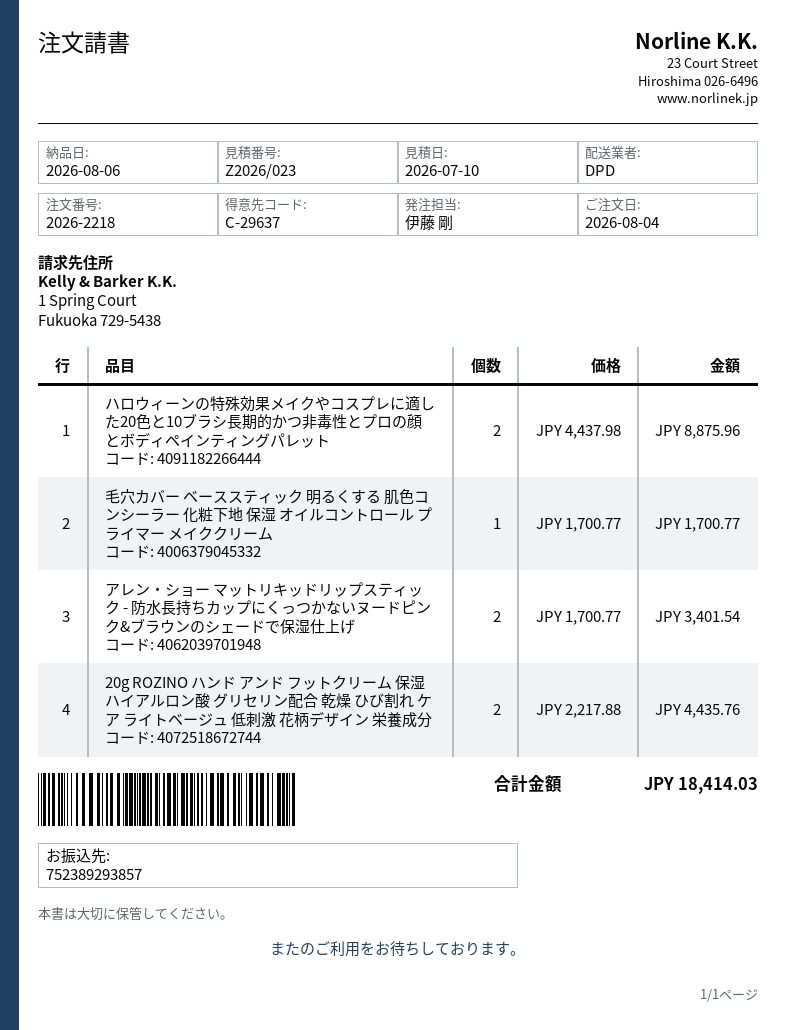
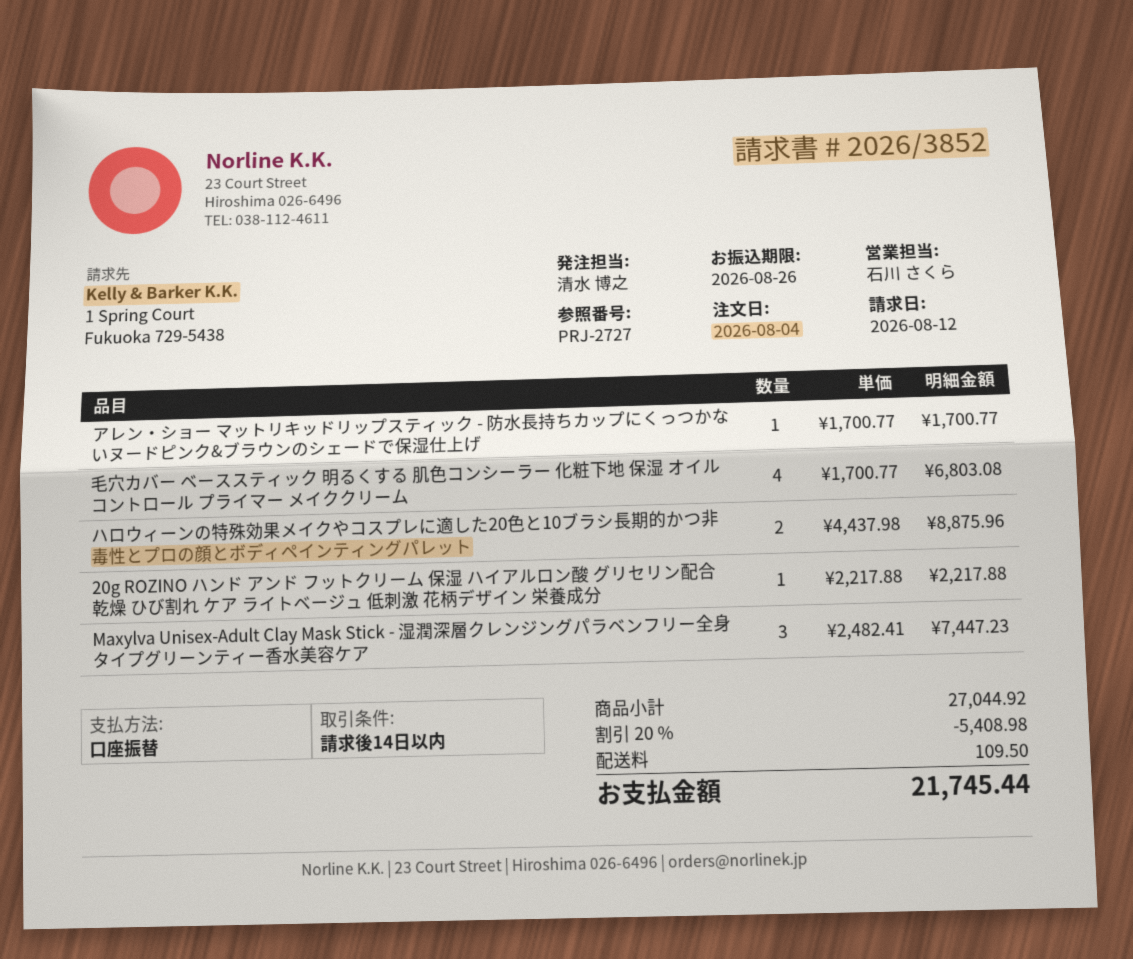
ordered by: 伊藤 剛 -> 清水 博之
毛穴カバー ベーススティック 明るくする 肌色コンシーラー 化粧下地 保湿 オイルコントロール プライマー メイククリーム: 1 x 1700.77 = 1700.77 -> 4 x 1700.77 = 6803.08
アレン・ショー マットリキッドリップスティック - 防水長持ちカップにくっつかないヌードピンク&ブラウンのシェードで保湿仕上げ: 2 x 1700.77 = 3401.54 -> 1 x 1700.77 = 1700.77
20g ROZINO ハンド アンド フットクリーム 保湿 ハイアルロン酸 グリセリン配合 乾燥 ひび割れ ケア ライトベージュ 低刺激 花柄デザイン 栄養成分: 2 x 2217.88 = 4435.76 -> 1 x 2217.88 = 2217.88
Maxylva Unisex-Adult Clay Mask Stick - 湿潤深層クレンジングパラベンフリー全身タイプグリーンティー香水美容ケア: none -> 3 x 2482.41 = 7447.23
discount: none -> 20% = 5408.98
shipping: none -> 109.50
total: 18414.03 -> 21745.44

